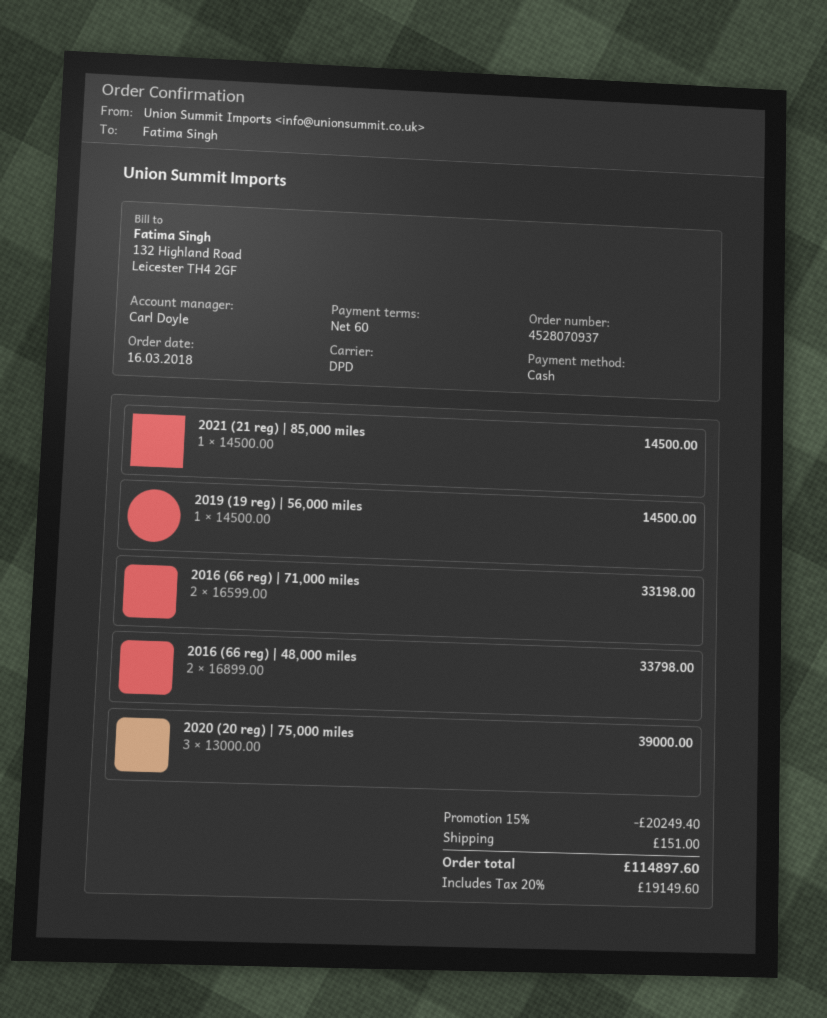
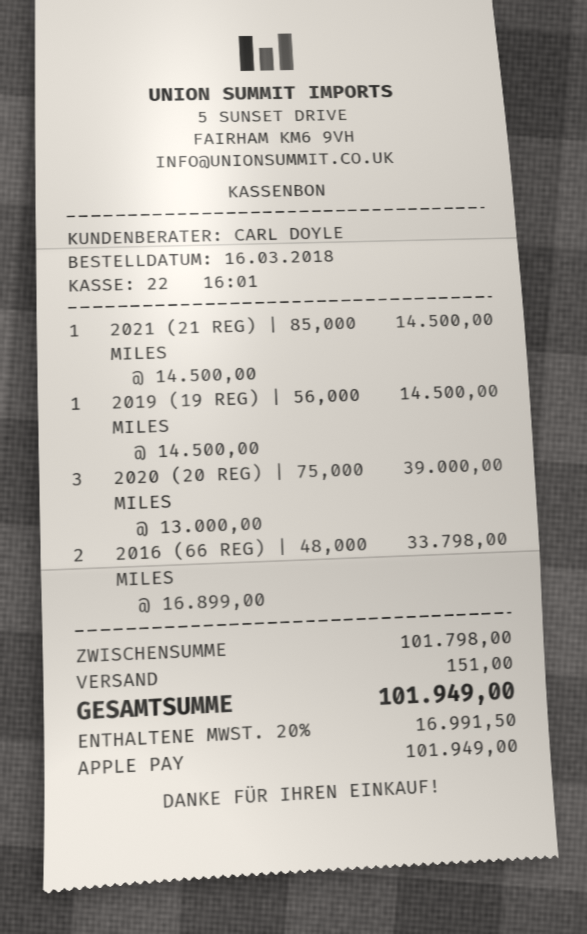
payment method: cash -> Apple Pay
2016 (66 reg) | 71,000 miles: 2 x 16599.00 = 33198.00 -> none
discount: 15% = 20249.40 -> none
tax: 20% = 19149.60 -> 20% = 16991.50
total: 114897.60 -> 101949.00

